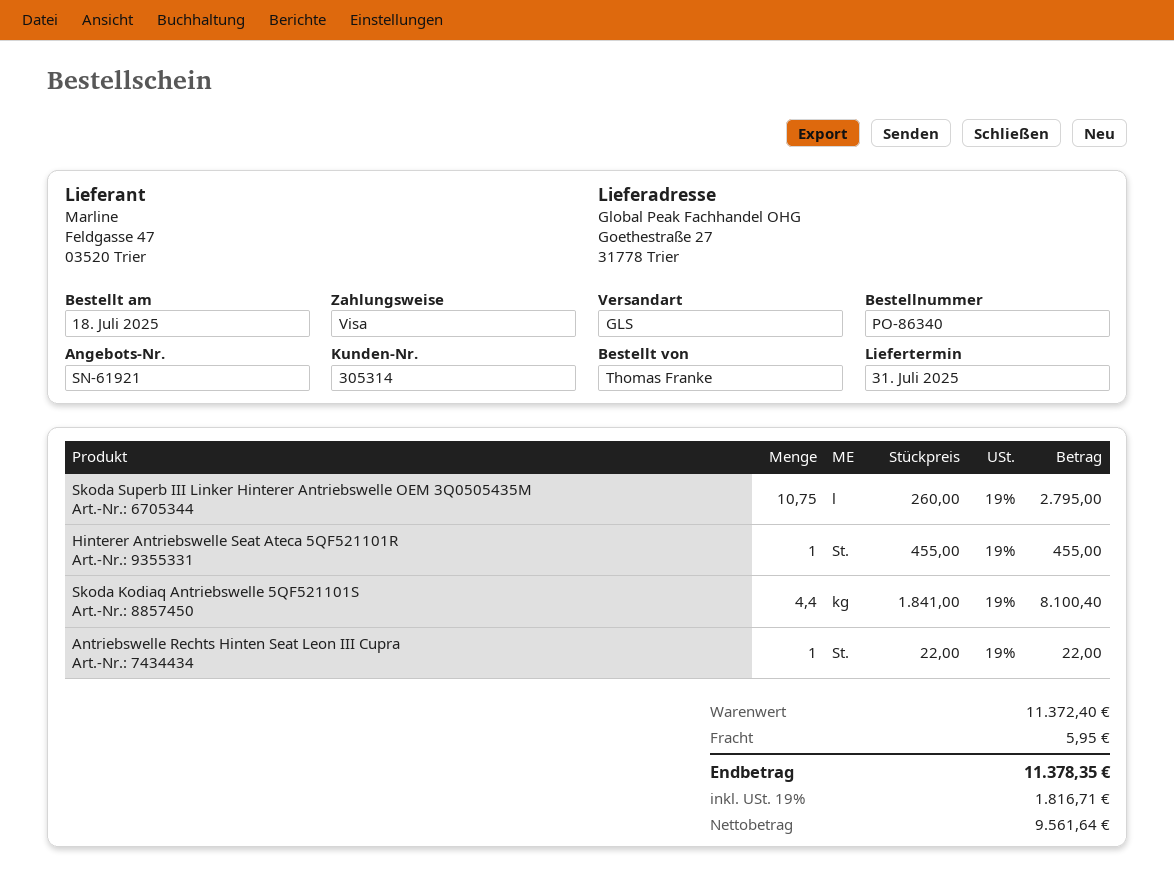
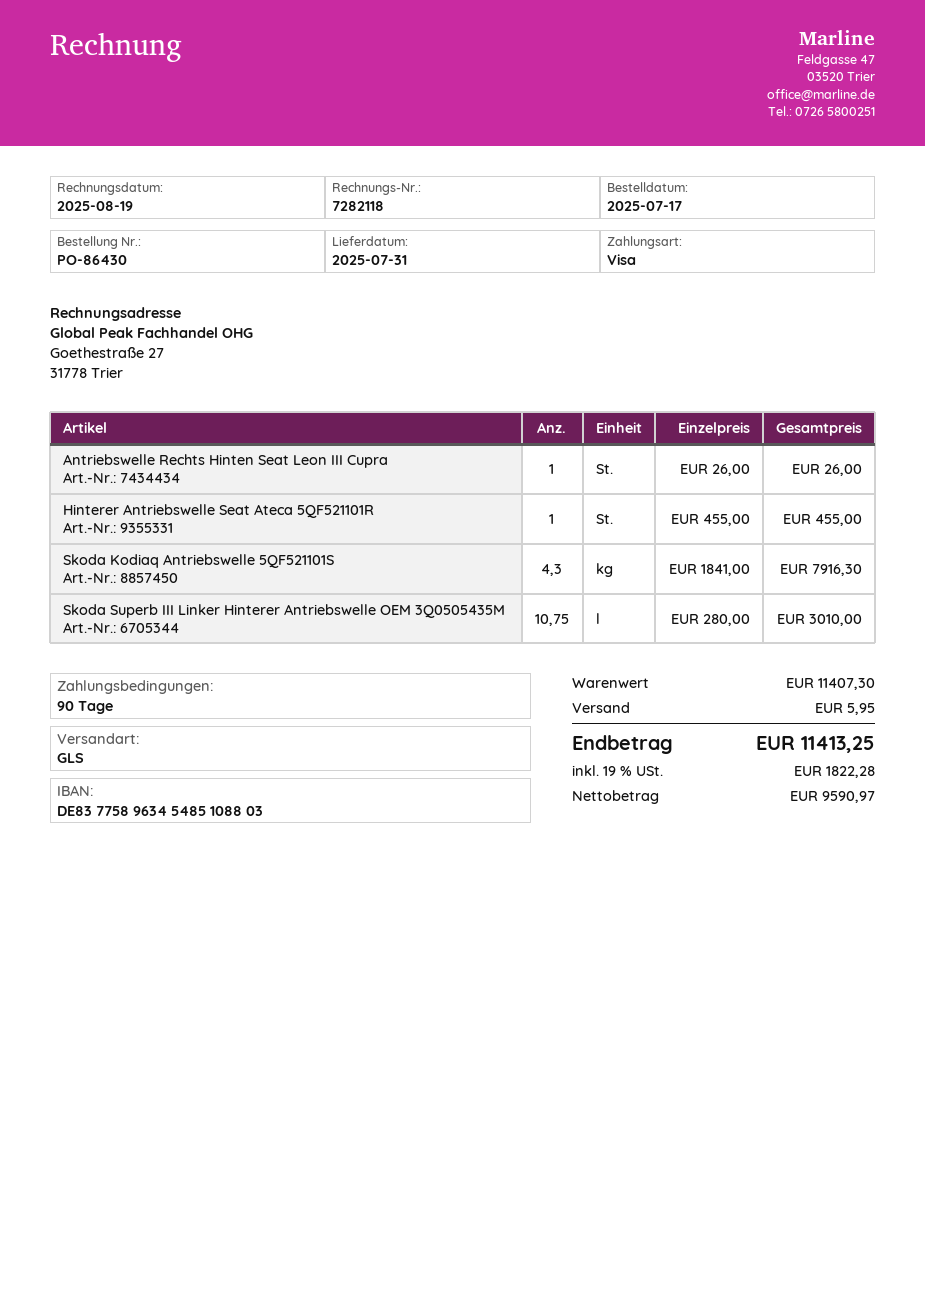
order number: PO-86340 -> PO-86430
order date: 2025-07-18 -> 2025-07-17
Skoda Superb III Linker Hinterer Antriebswelle OEM 3Q0505435M: 10.75 x 260.00 = 2795.00 -> 10.75 x 280.00 = 3010.00
Skoda Kodiaq Antriebswelle 5QF521101S: 4.4 x 1841.00 = 8100.40 -> 4.3 x 1841.00 = 7916.30
Antriebswelle Rechts Hinten Seat Leon III Cupra: 1 x 22.00 = 22.00 -> 1 x 26.00 = 26.00
subtotal: 11372.40 -> 11407.30
net: 9561.64 -> 9590.97
tax: 19% = 1816.71 -> 19% = 1822.28
total: 11378.35 -> 11413.25

